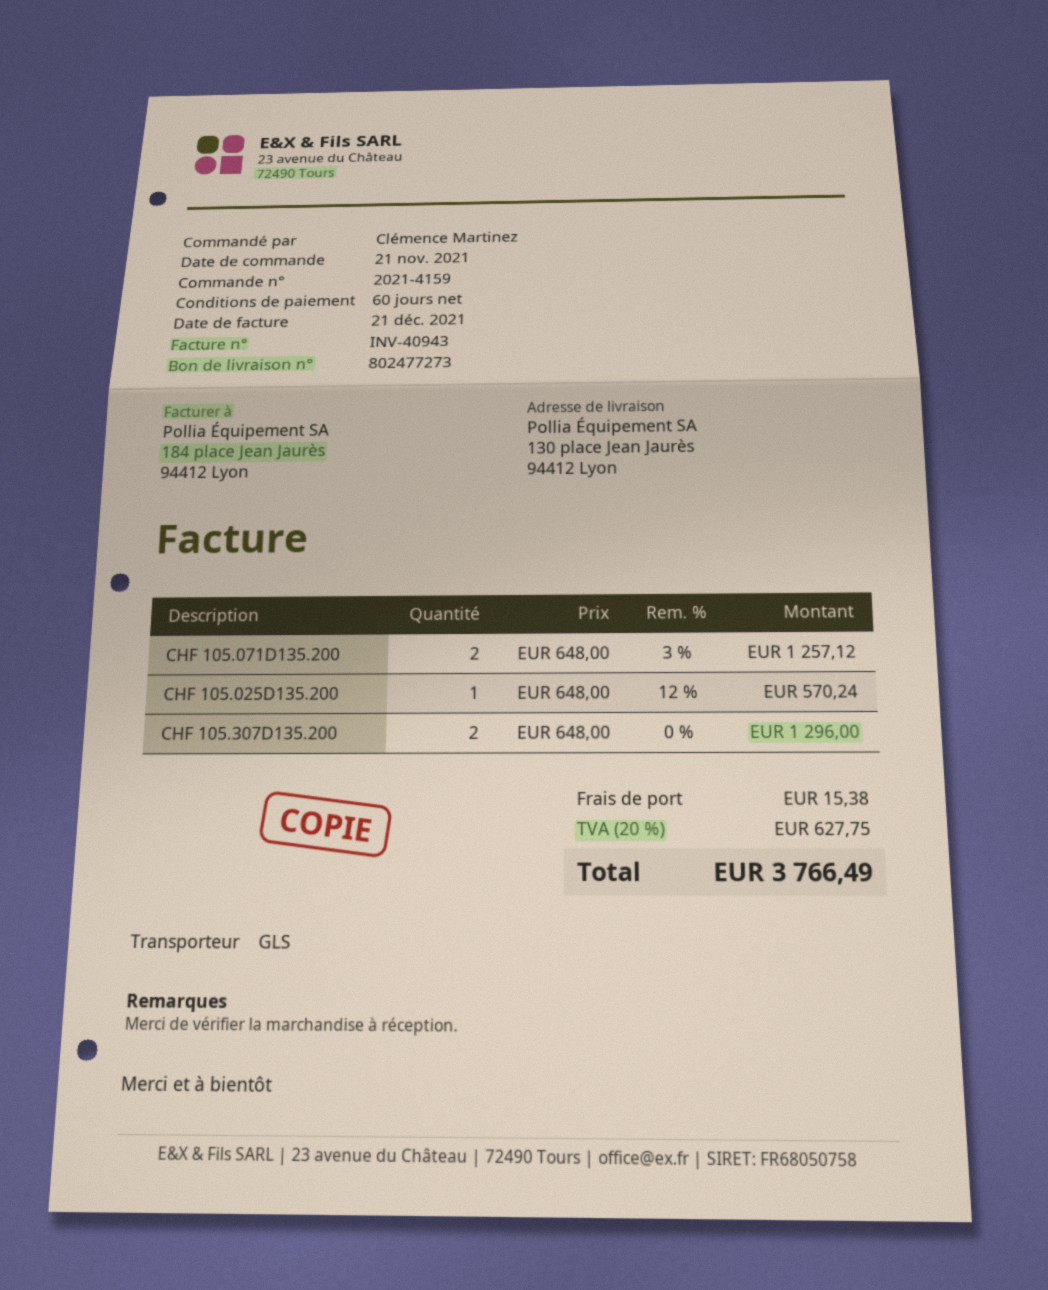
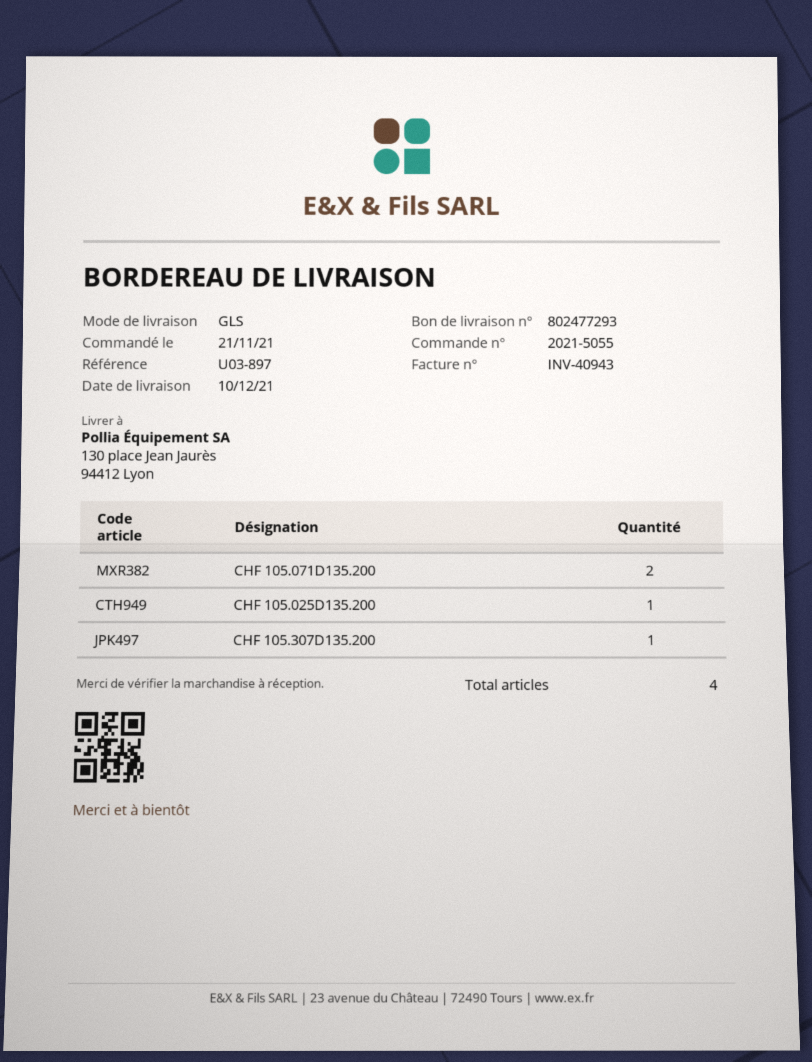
order number: 2021-4159 -> 2021-5055
delivery note number: 802477273 -> 802477293
CHF 105.307D135.200: 2 -> 1

